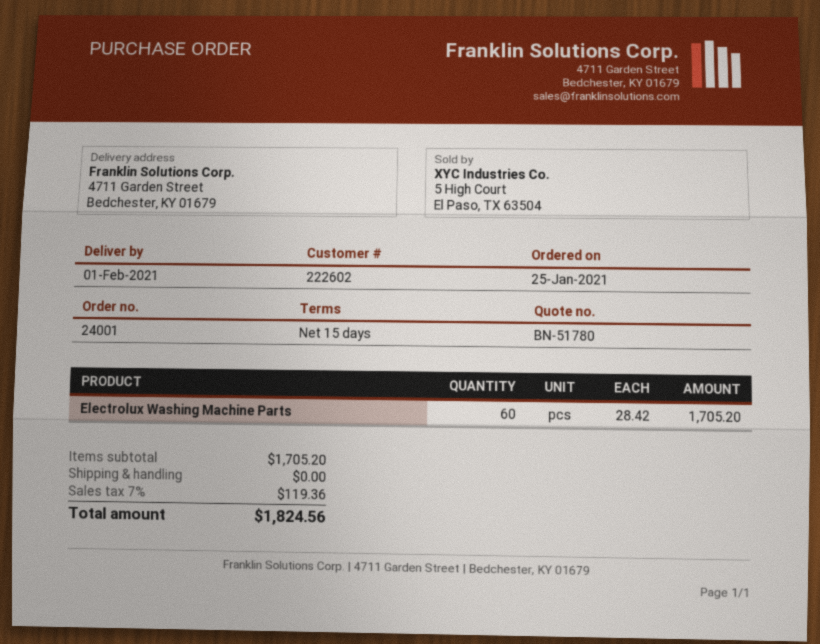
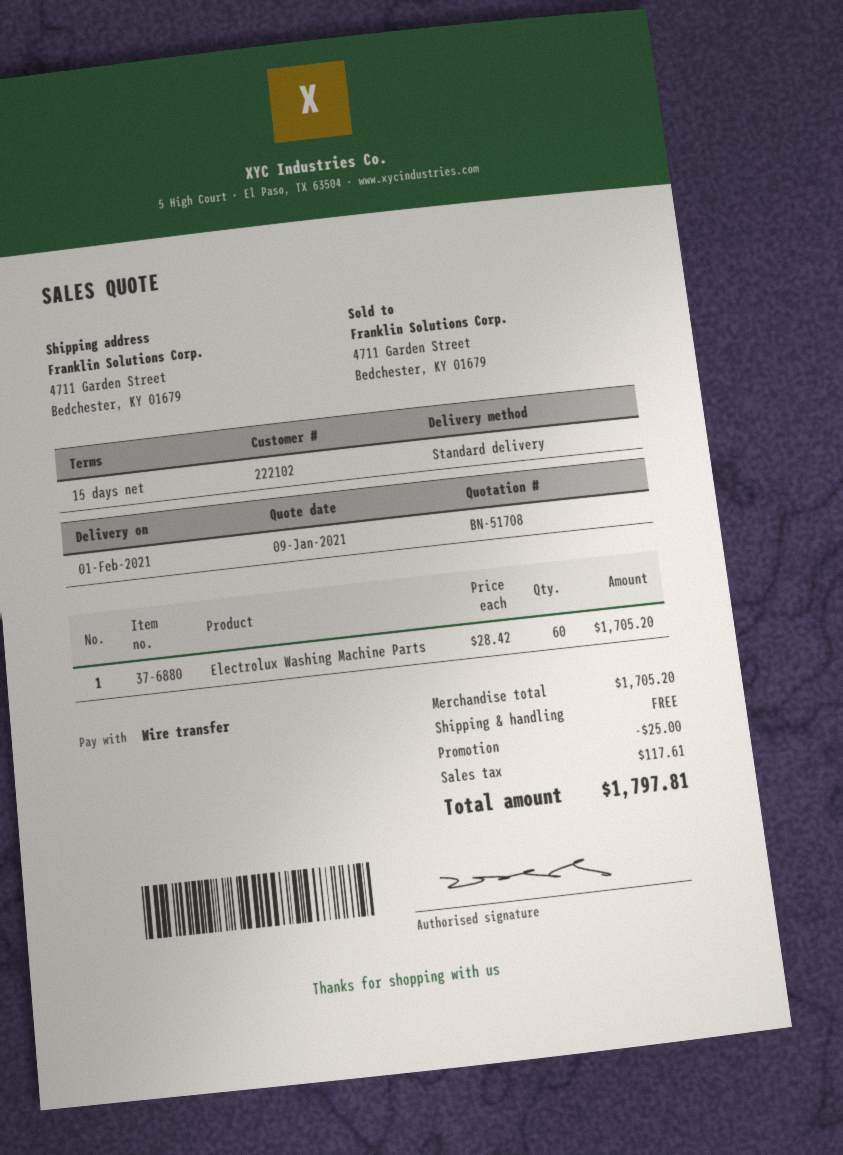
quote number: BN-51780 -> BN-51708
customer number: 222602 -> 222102
discount: none -> 25.00
tax: 119.36 -> 117.61
total: 1824.56 -> 1797.81

